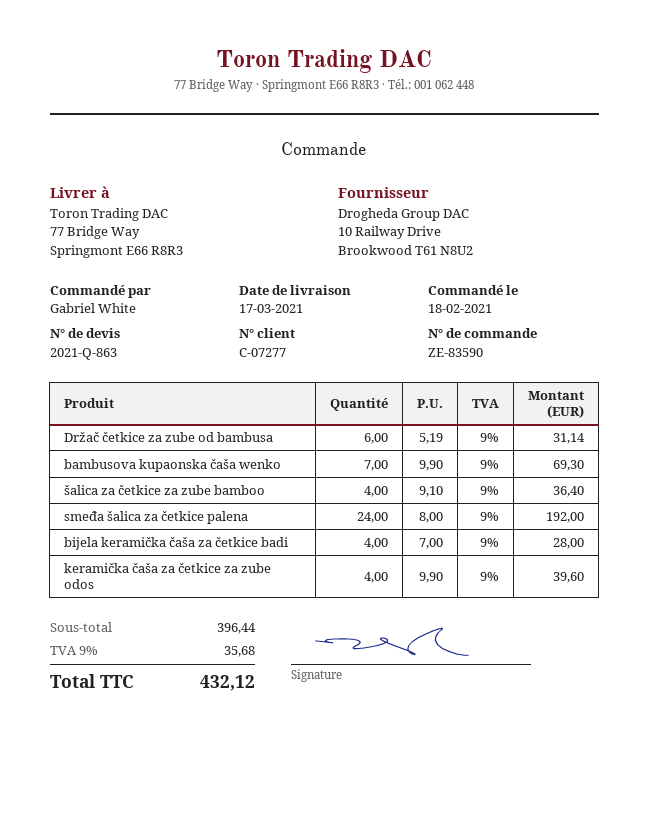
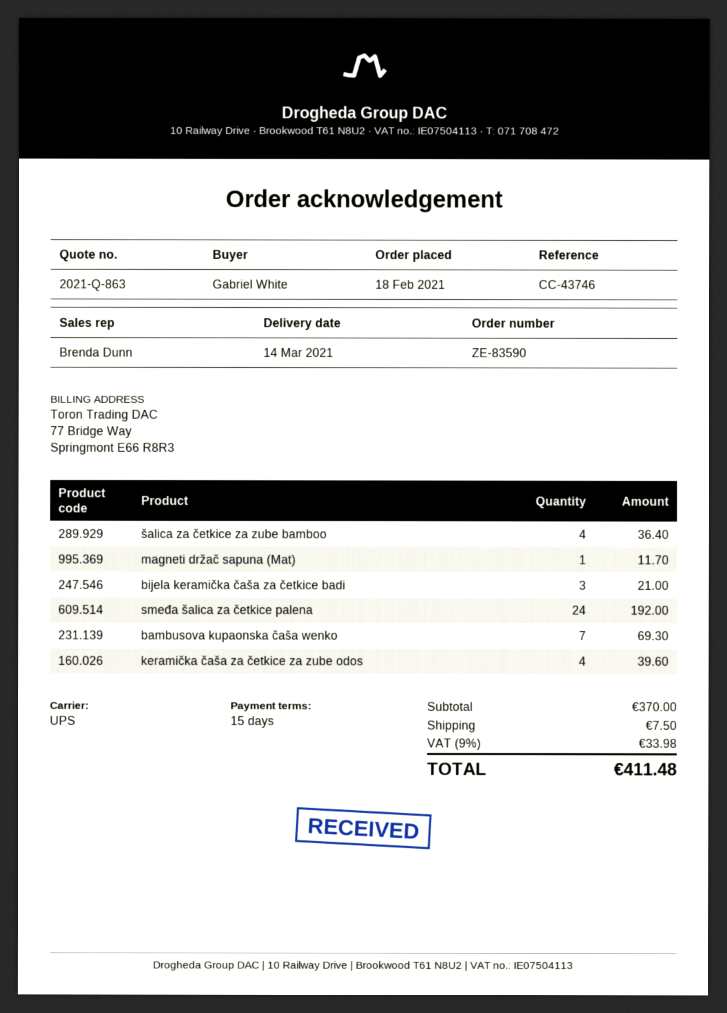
delivery date: 2021-03-17 -> 2021-03-14
Držač četkice za zube od bambusa: 6 for 31.14 -> none
bijela keramička čaša za četkice badi: 4 for 28.00 -> 3 for 21.00
magneti držač sapuna (Mat): none -> 1 for 11.70
subtotal: 396.44 -> 370.00
shipping: none -> 7.50
tax: 9% = 35.68 -> 9% = 33.98
total: 432.12 -> 411.48

